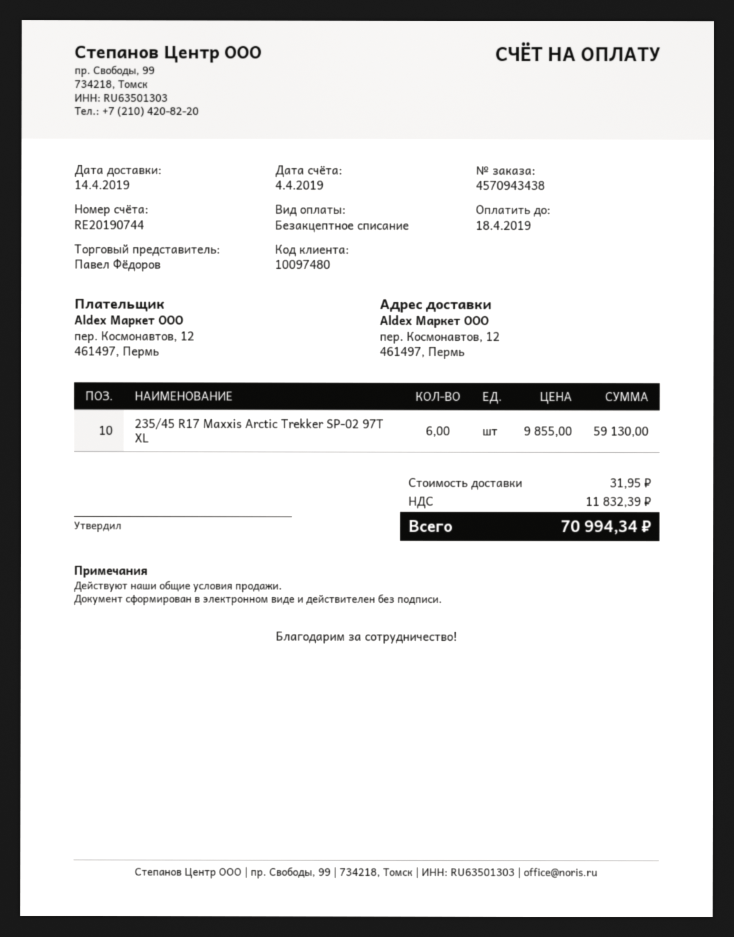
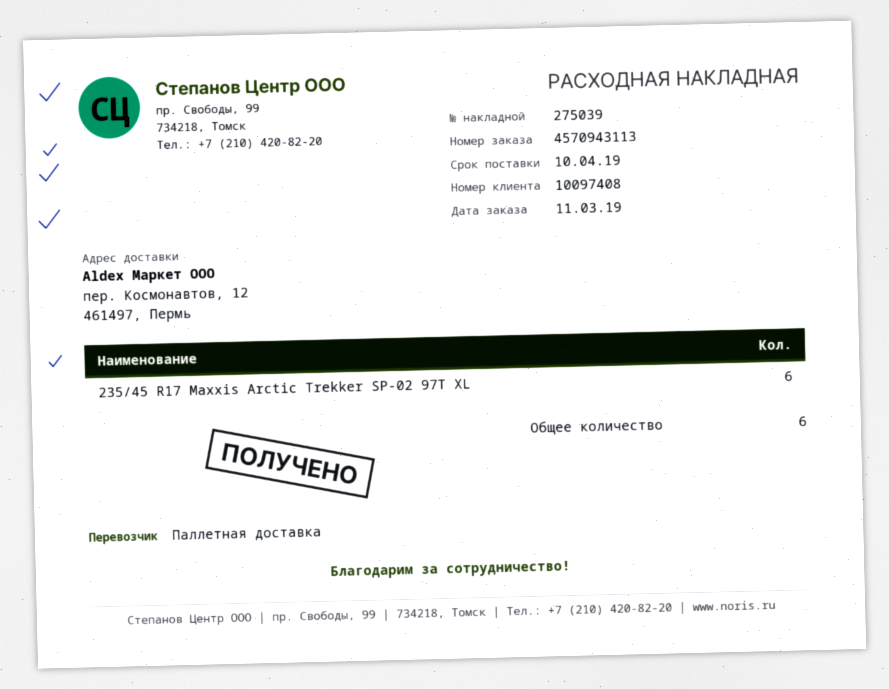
order number: 4570943438 -> 4570943113
delivery date: 2019-04-14 -> 2019-04-10
customer number: 10097480 -> 10097408

